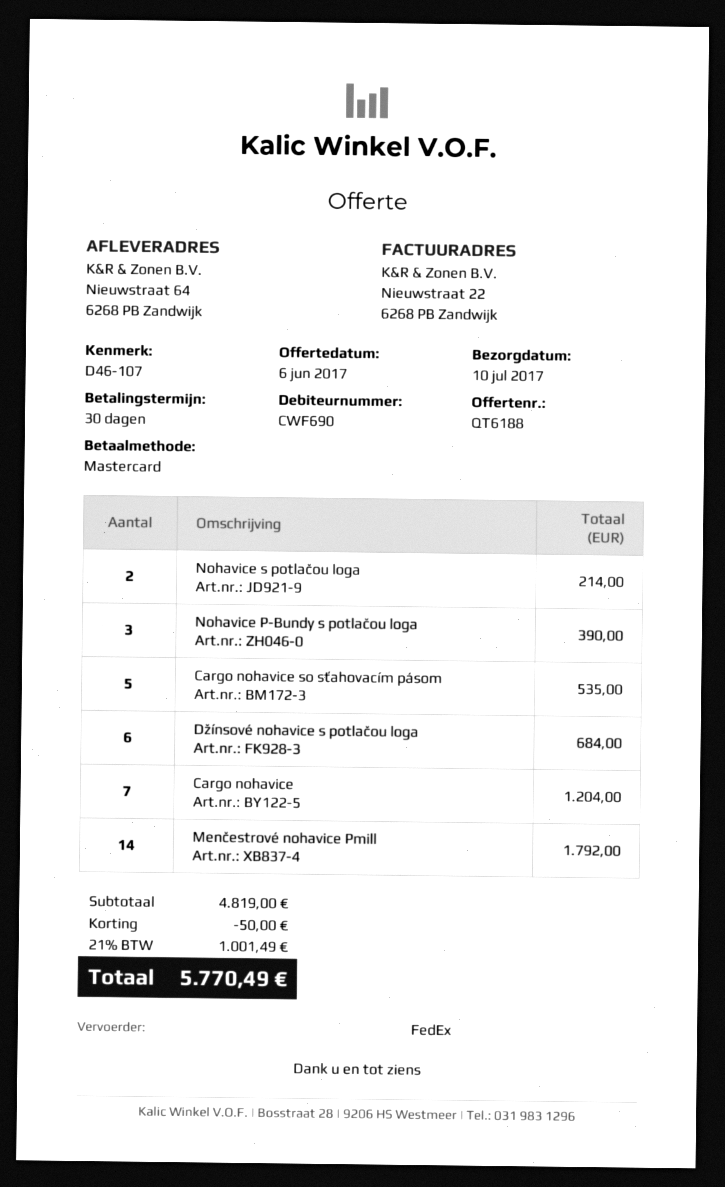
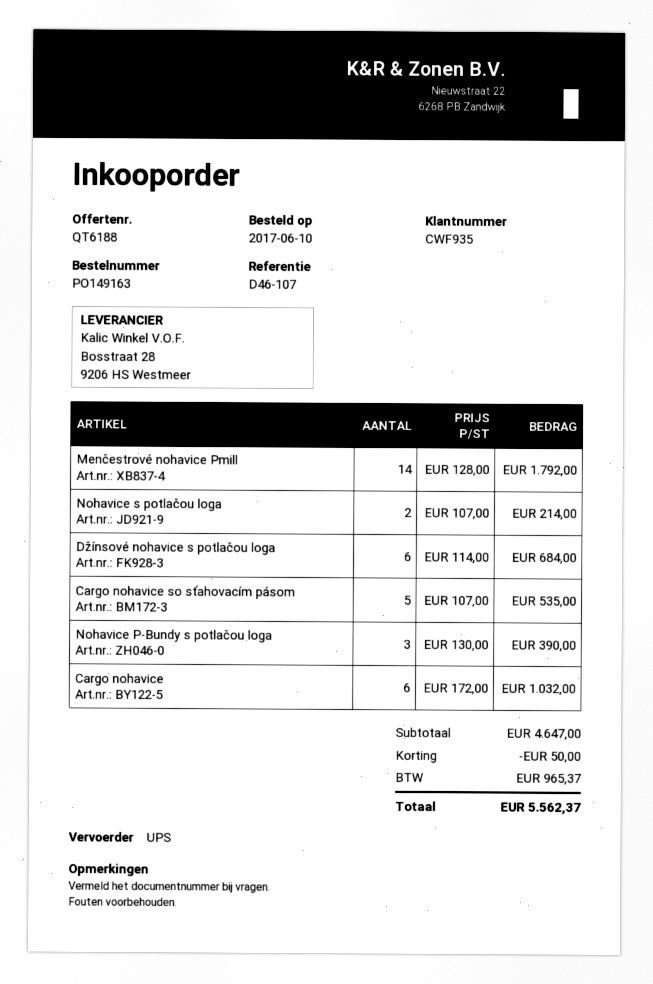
customer number: CWF690 -> CWF935
shipping method: FedEx -> UPS
Cargo nohavice: 7 for 1204.00 -> 6 for 1032.00
subtotal: 4819.00 -> 4647.00
tax: 1001.49 -> 965.37
total: 5770.49 -> 5562.37

